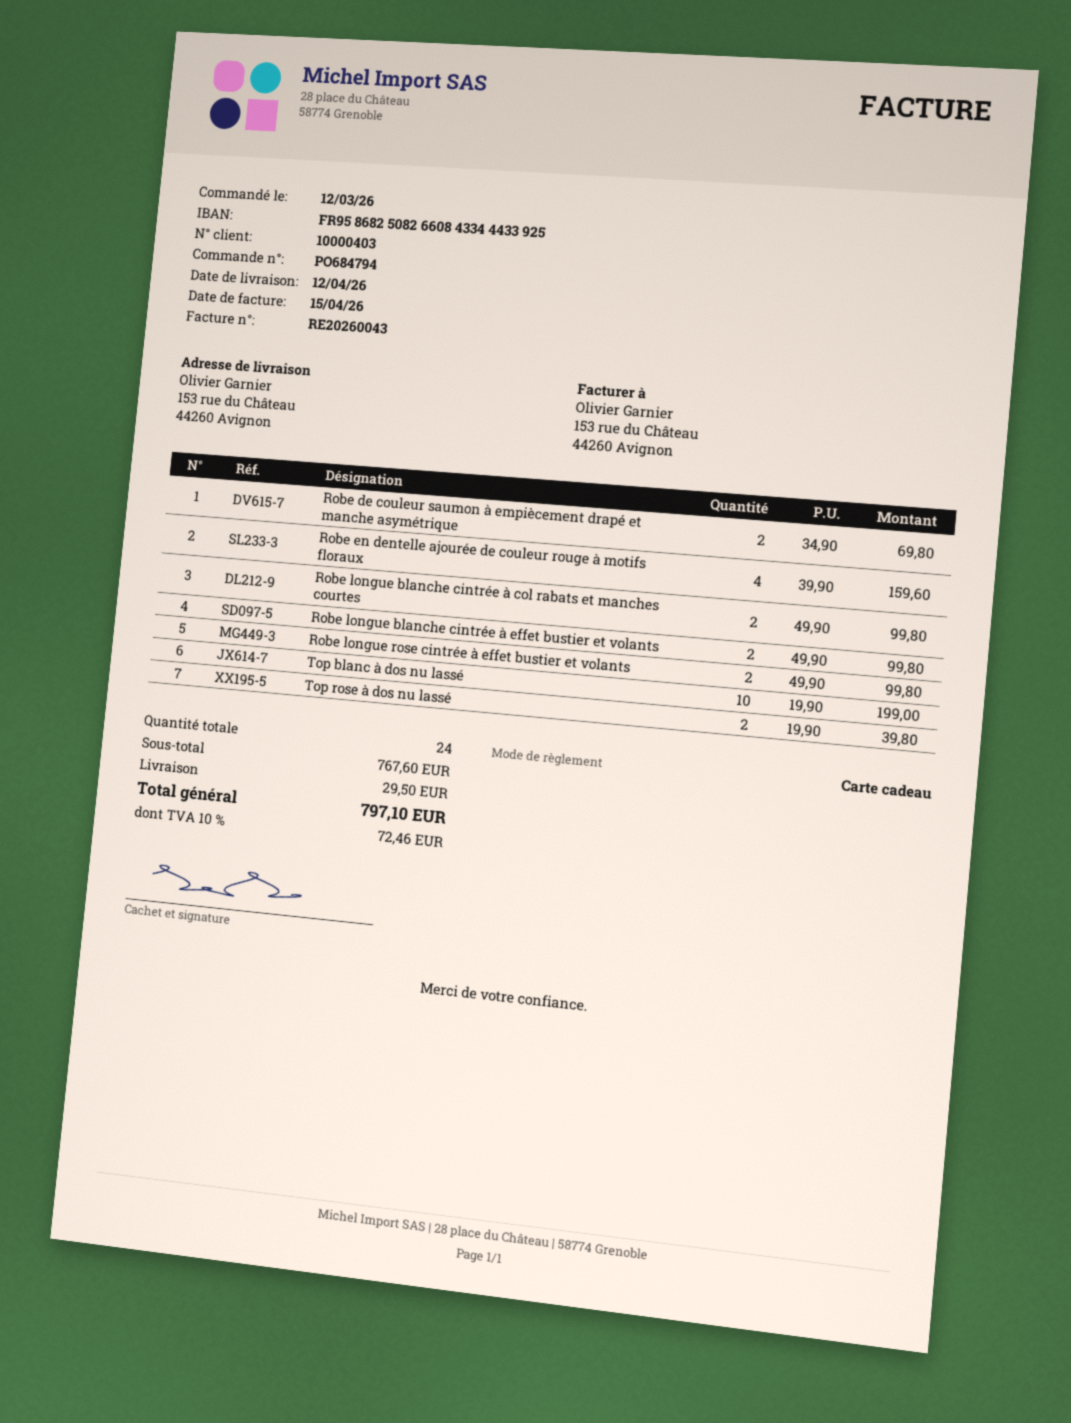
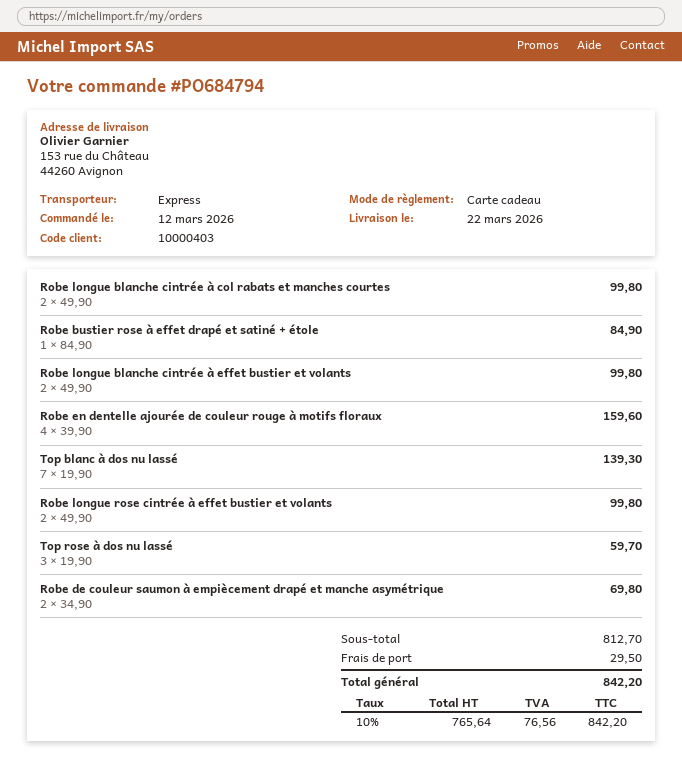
delivery date: 2026-04-12 -> 2026-03-22
Top blanc à dos nu lassé: 10 x 19.90 = 199.00 -> 7 x 19.90 = 139.30
Top rose à dos nu lassé: 2 x 19.90 = 39.80 -> 3 x 19.90 = 59.70
Robe bustier rose à effet drapé et satiné + étole: none -> 1 x 84.90 = 84.90
subtotal: 767.60 -> 812.70
tax: 10% = 72.46 -> 10% = 76.56
total: 797.10 -> 842.20

